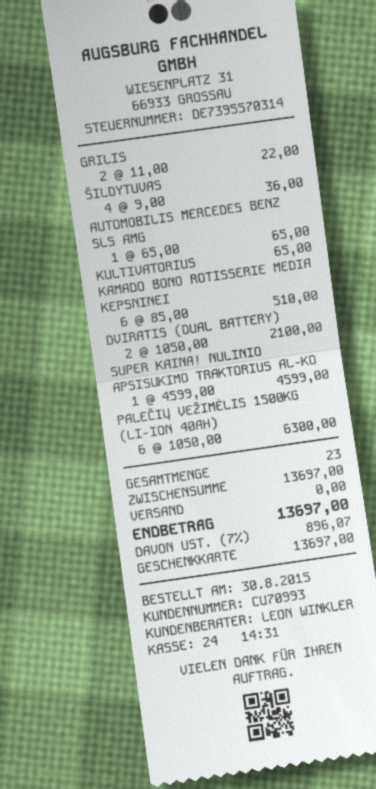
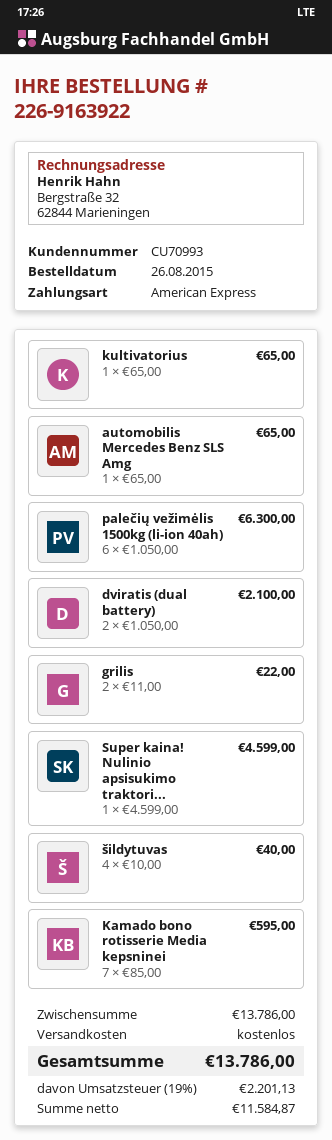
order date: 2015-08-30 -> 2015-08-26
payment method: gift card -> American Express
ŠILDYTUVAS: 4 x 9.00 = 36.00 -> 4 x 10.00 = 40.00
KAMADO BONO ROTISSERIE MEDIA KEPSNINEI: 6 x 85.00 = 510.00 -> 7 x 85.00 = 595.00
subtotal: 13697.00 -> 13786.00
tax: 7% = 896.07 -> 19% = 2201.13
total: 13697.00 -> 13786.00

